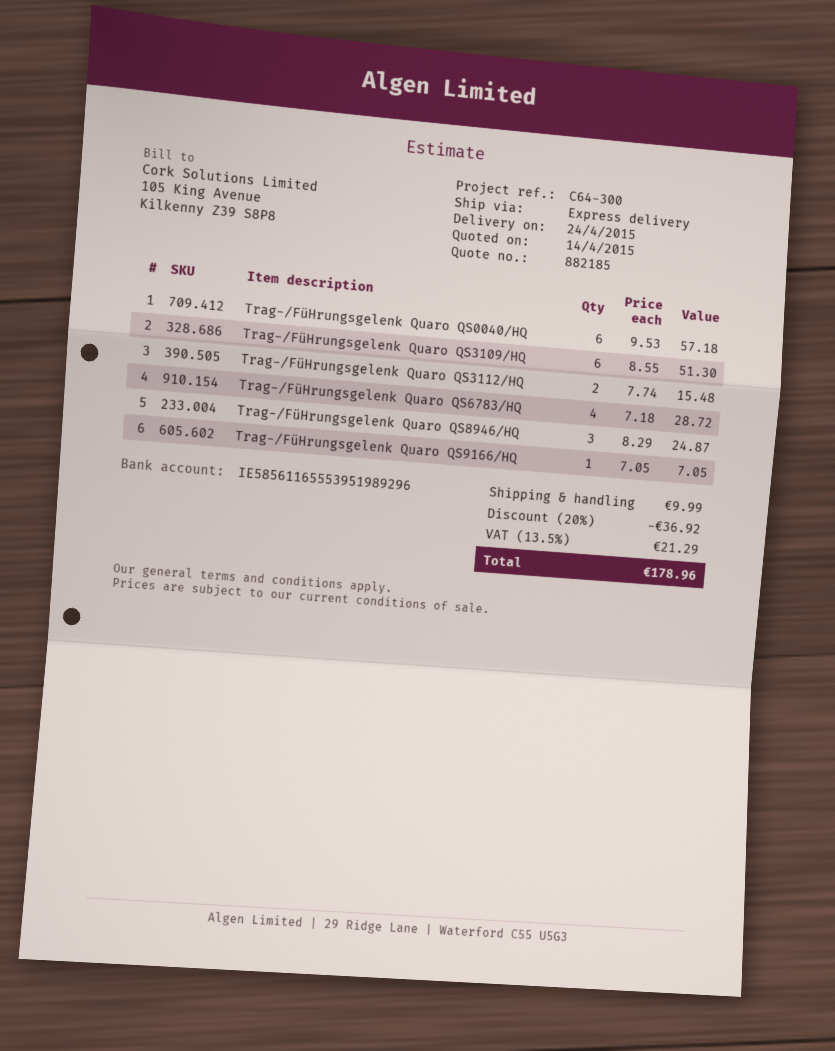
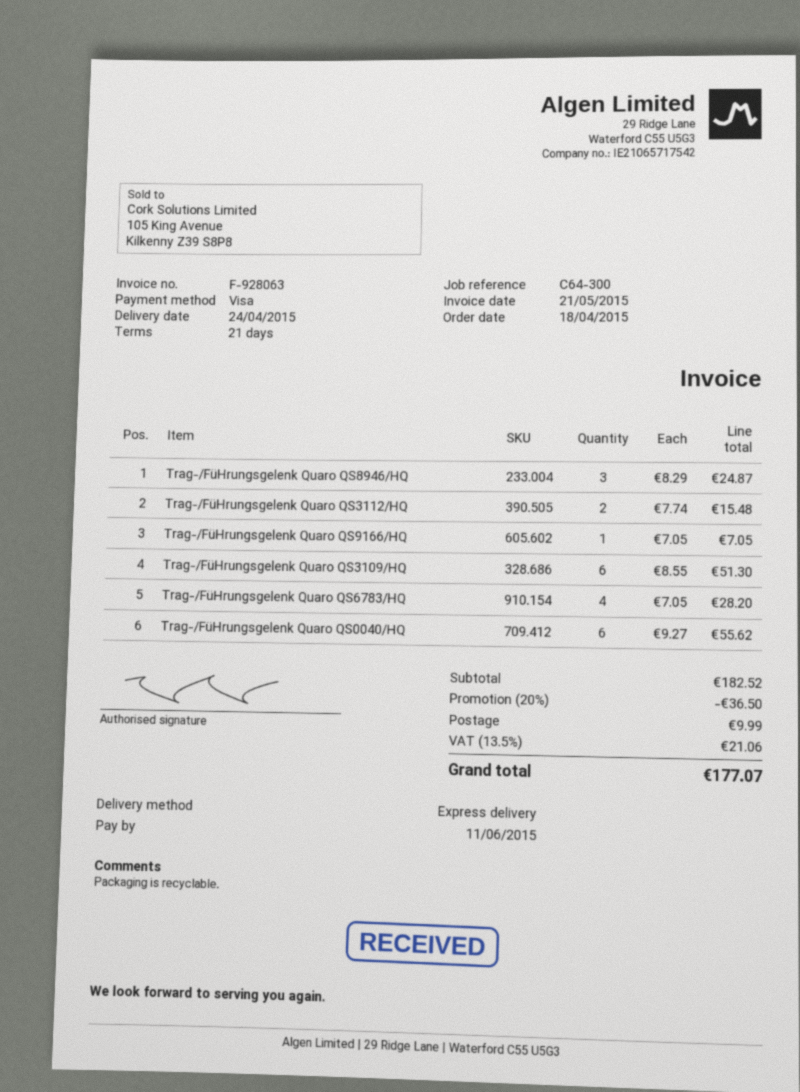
Trag-/FüHrungsgelenk Quaro QS0040/HQ: 6 x 9.53 = 57.18 -> 6 x 9.27 = 55.62
Trag-/FüHrungsgelenk Quaro QS6783/HQ: 4 x 7.18 = 28.72 -> 4 x 7.05 = 28.20
discount: 20% = 36.92 -> 20% = 36.50
tax: 13.5% = 21.29 -> 13.5% = 21.06
total: 178.96 -> 177.07

